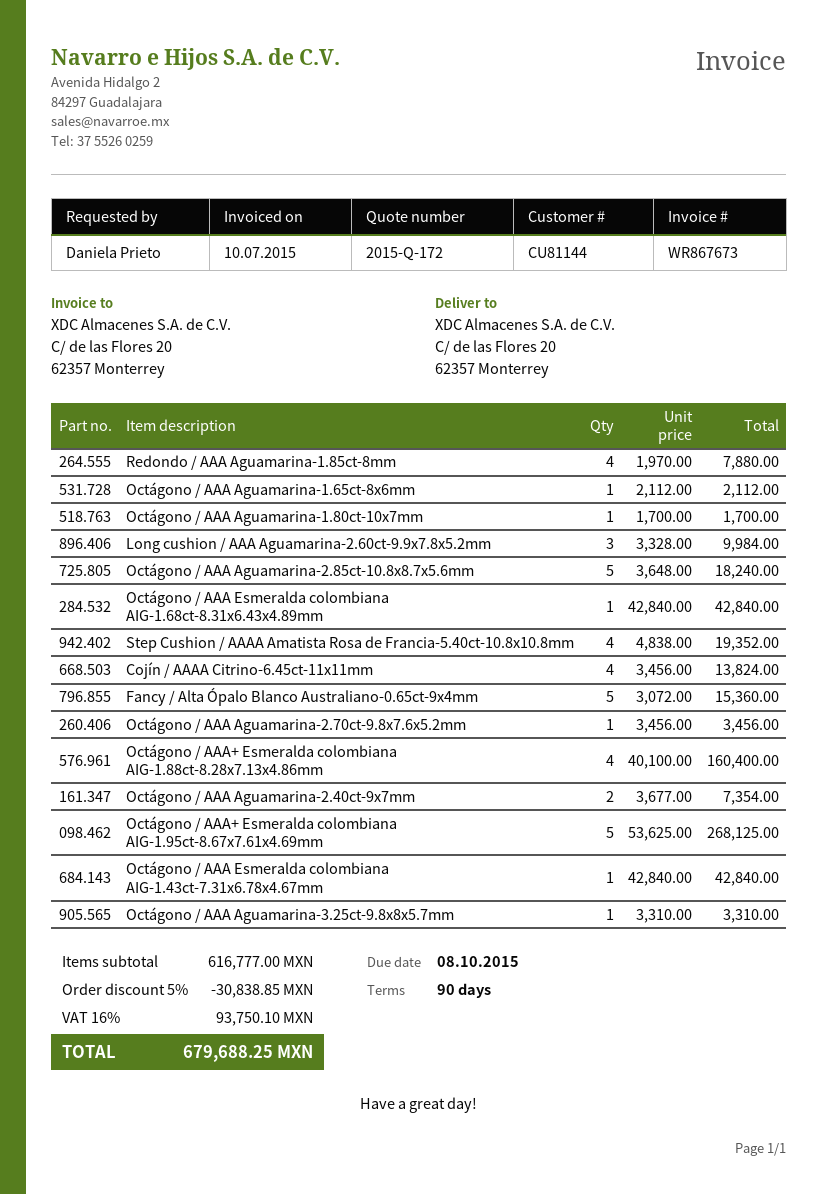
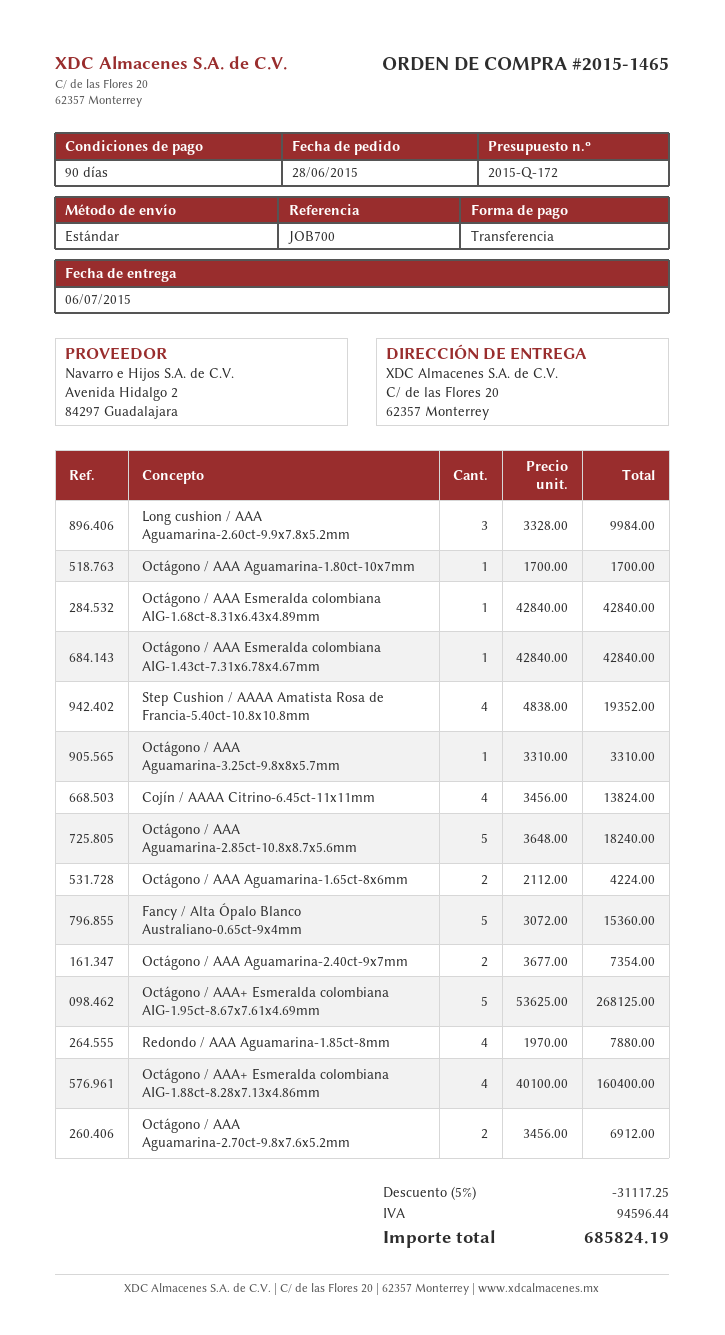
Octágono / AAA Aguamarina-1.65ct-8x6mm: 1 x 2112.00 = 2112.00 -> 2 x 2112.00 = 4224.00
Octágono / AAA Aguamarina-2.70ct-9.8x7.6x5.2mm: 1 x 3456.00 = 3456.00 -> 2 x 3456.00 = 6912.00
discount: 5% = 30838.85 -> 5% = 31117.25
tax: 93750.10 -> 94596.44
total: 679688.25 -> 685824.19

